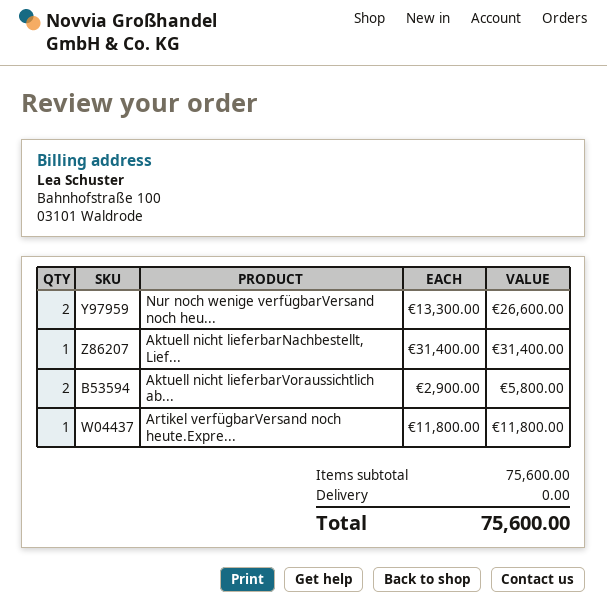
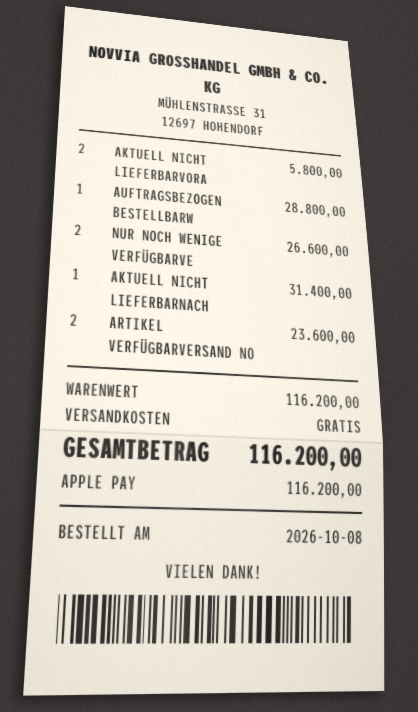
Artikel verfügbarVersand noch heute.Expre...: 1 for 11800.00 -> 2 for 23600.00
AUFTRAGSBEZOGEN BESTELLBARW: none -> 1 for 28800.00
subtotal: 75600.00 -> 116200.00
total: 75600.00 -> 116200.00

